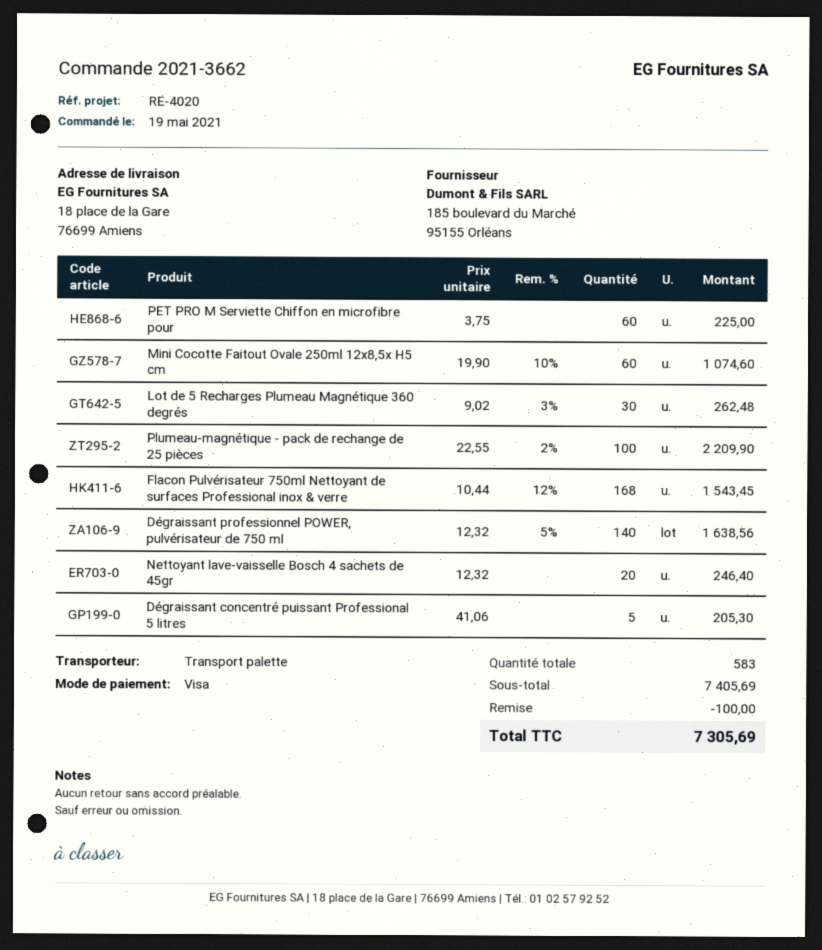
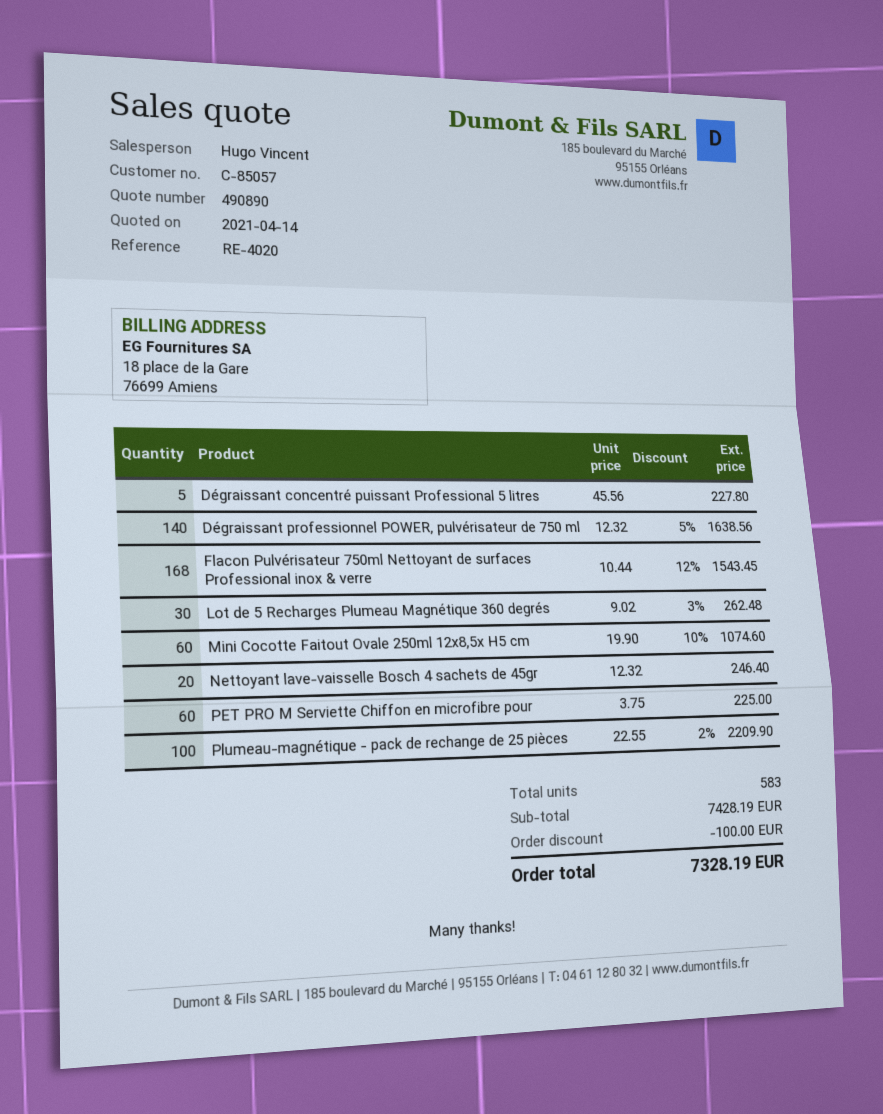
Dégraissant concentré puissant Professional 5 litres: 5 x 41.06 = 205.30 -> 5 x 45.56 = 227.80
subtotal: 7405.69 -> 7428.19
total: 7305.69 -> 7328.19

